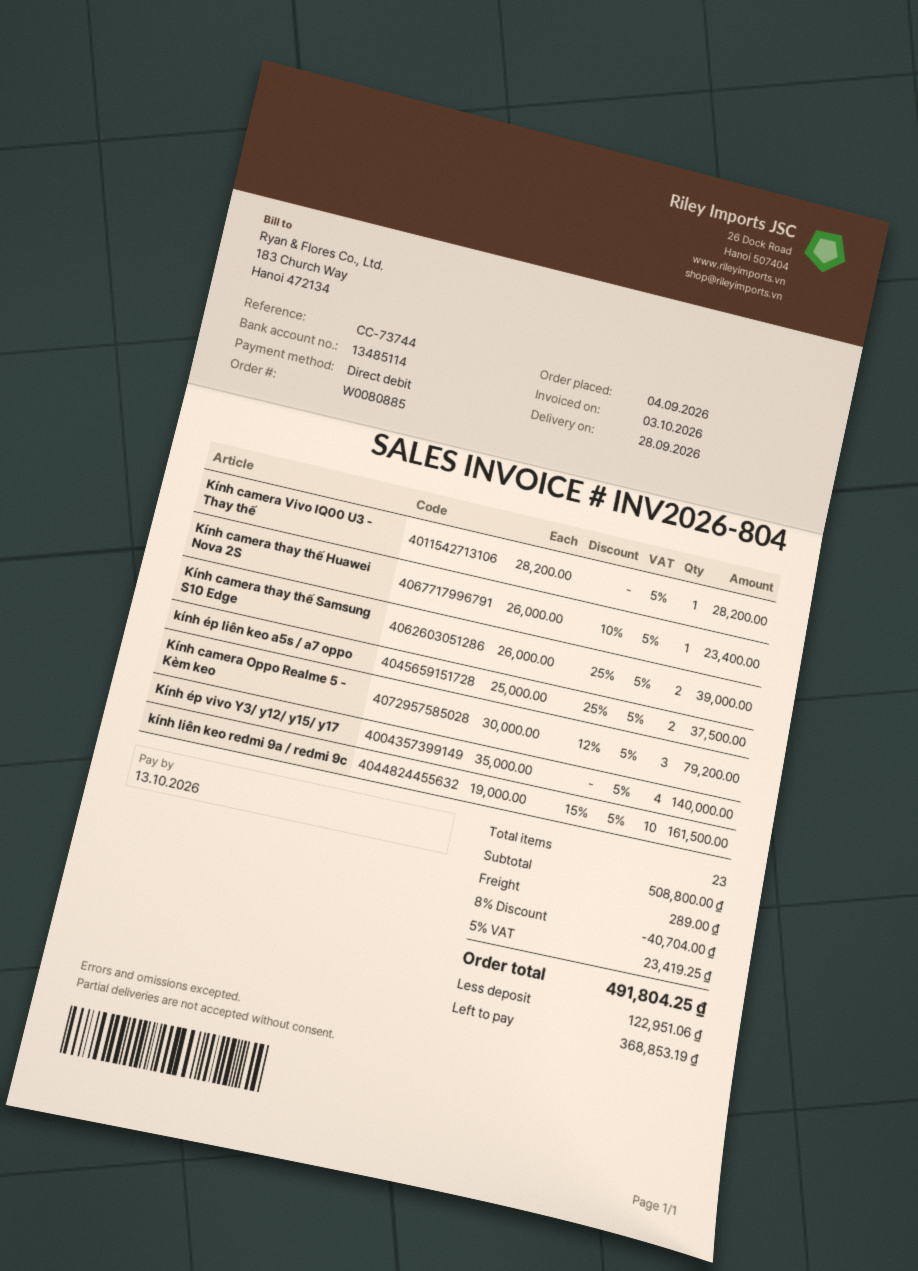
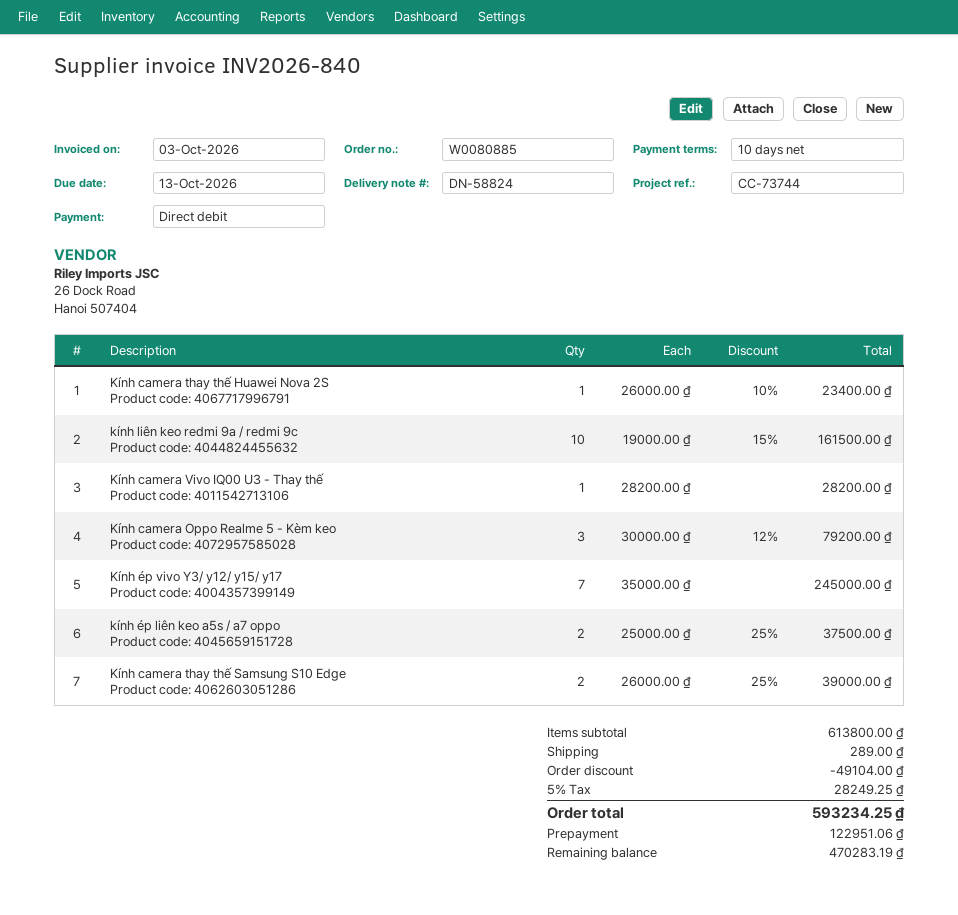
invoice number: INV2026-804 -> INV2026-840
Kính ép vivo Y3/ y12/ y15/ y17: 4 x 35000.00 = 140000.00 -> 7 x 35000.00 = 245000.00
subtotal: 508800.00 -> 613800.00
discount: 40704.00 -> 49104.00
tax: 5% = 23419.25 -> 5% = 28249.25
total: 491804.25 -> 593234.25
balance: 368853.19 -> 470283.19

